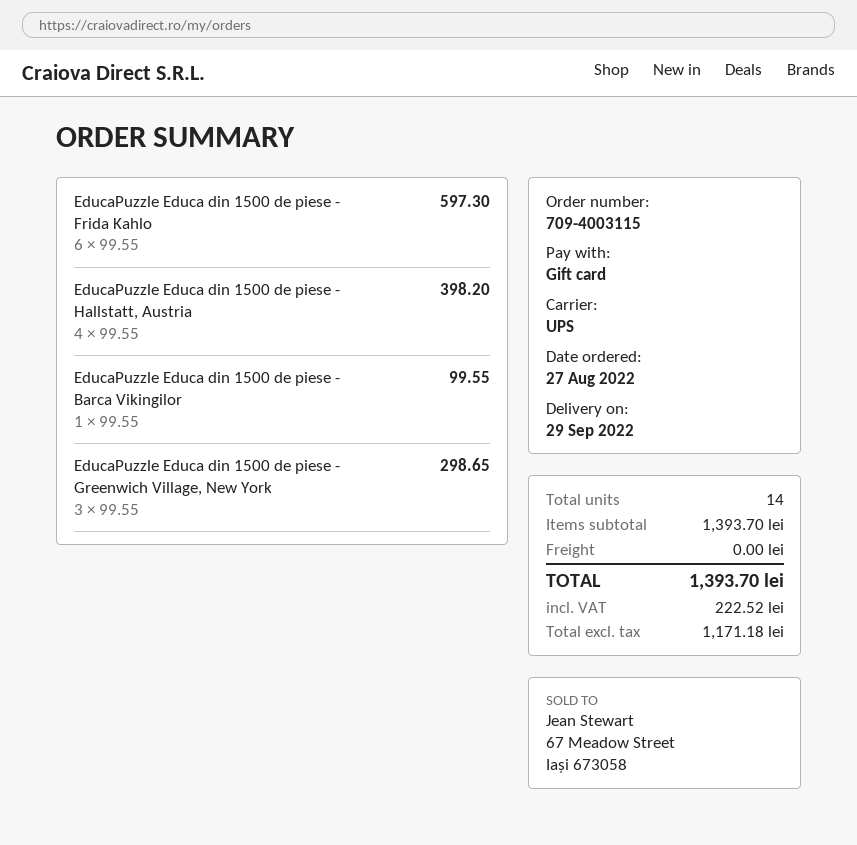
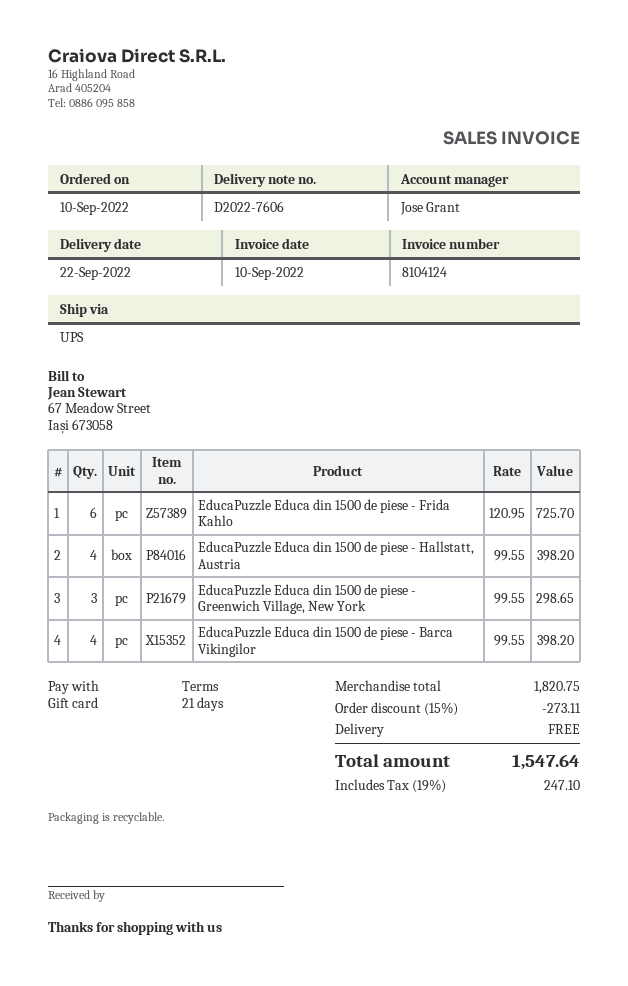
order date: 2022-08-27 -> 2022-09-10
delivery date: 2022-09-29 -> 2022-09-22
EducaPuzzle Educa din 1500 de piese - Frida Kahlo: 6 x 99.55 = 597.30 -> 6 x 120.95 = 725.70
EducaPuzzle Educa din 1500 de piese - Barca Vikingilor: 1 x 99.55 = 99.55 -> 4 x 99.55 = 398.20
subtotal: 1393.70 -> 1820.75
discount: none -> 15% = 273.11
tax: 222.52 -> 247.10
total: 1393.70 -> 1547.64

